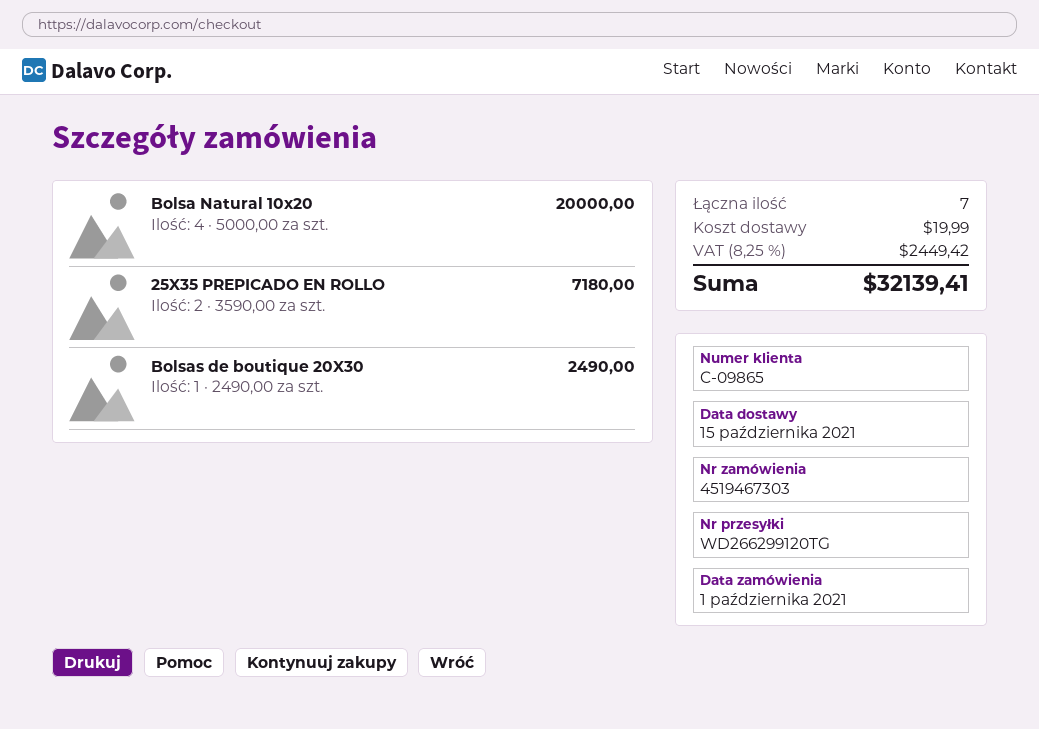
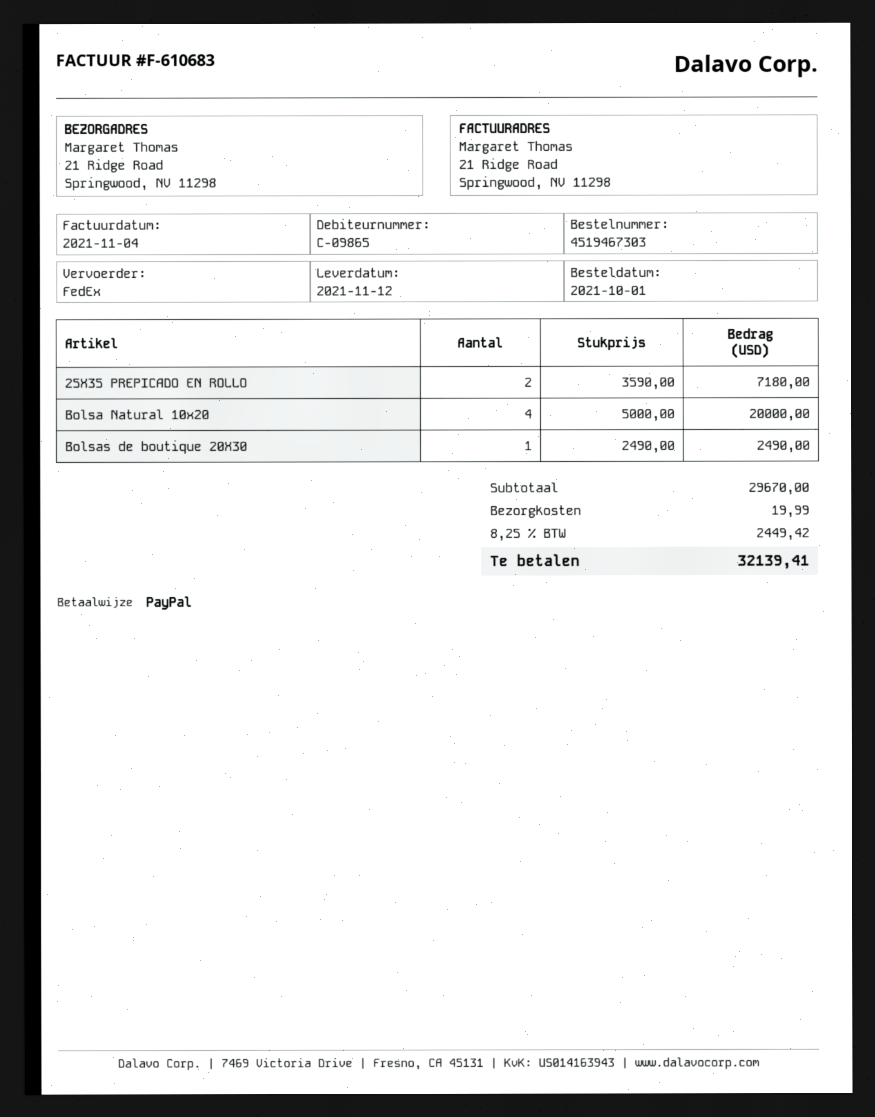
delivery date: 2021-10-15 -> 2021-11-12

